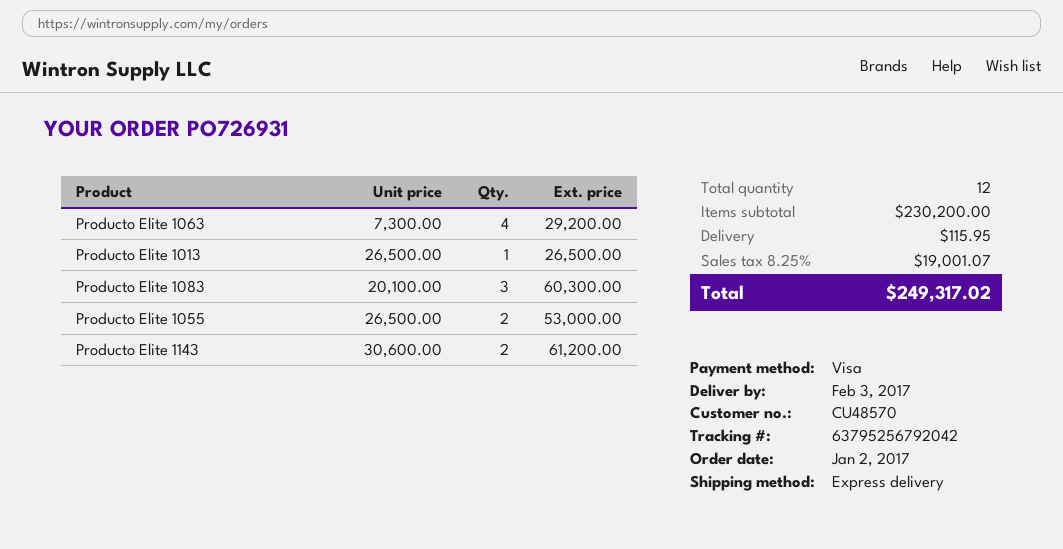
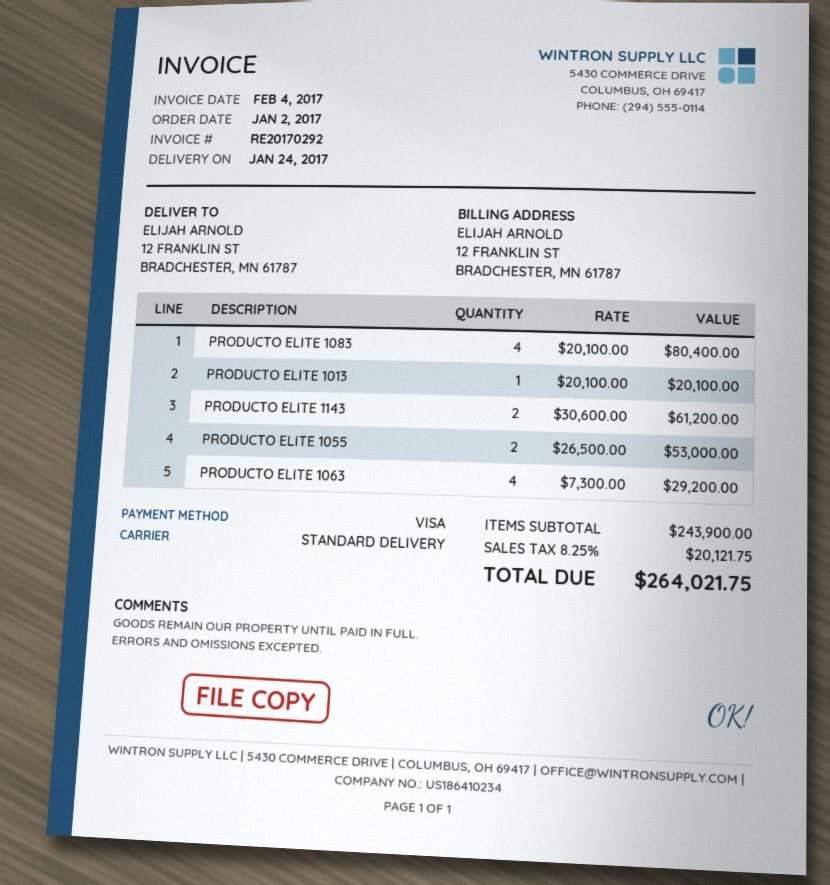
delivery date: 2017-02-03 -> 2017-01-24
shipping method: express -> standard
Producto Elite 1013: 1 x 26500.00 = 26500.00 -> 1 x 20100.00 = 20100.00
Producto Elite 1083: 3 x 20100.00 = 60300.00 -> 4 x 20100.00 = 80400.00
subtotal: 230200.00 -> 243900.00
shipping: 115.95 -> none
tax: 8.25% = 19001.07 -> 8.25% = 20121.75
total: 249317.02 -> 264021.75

